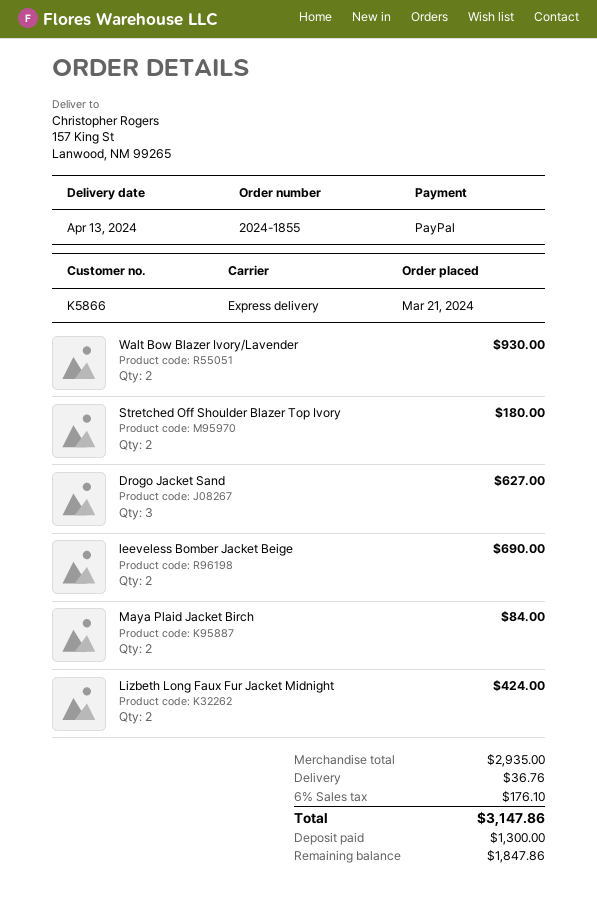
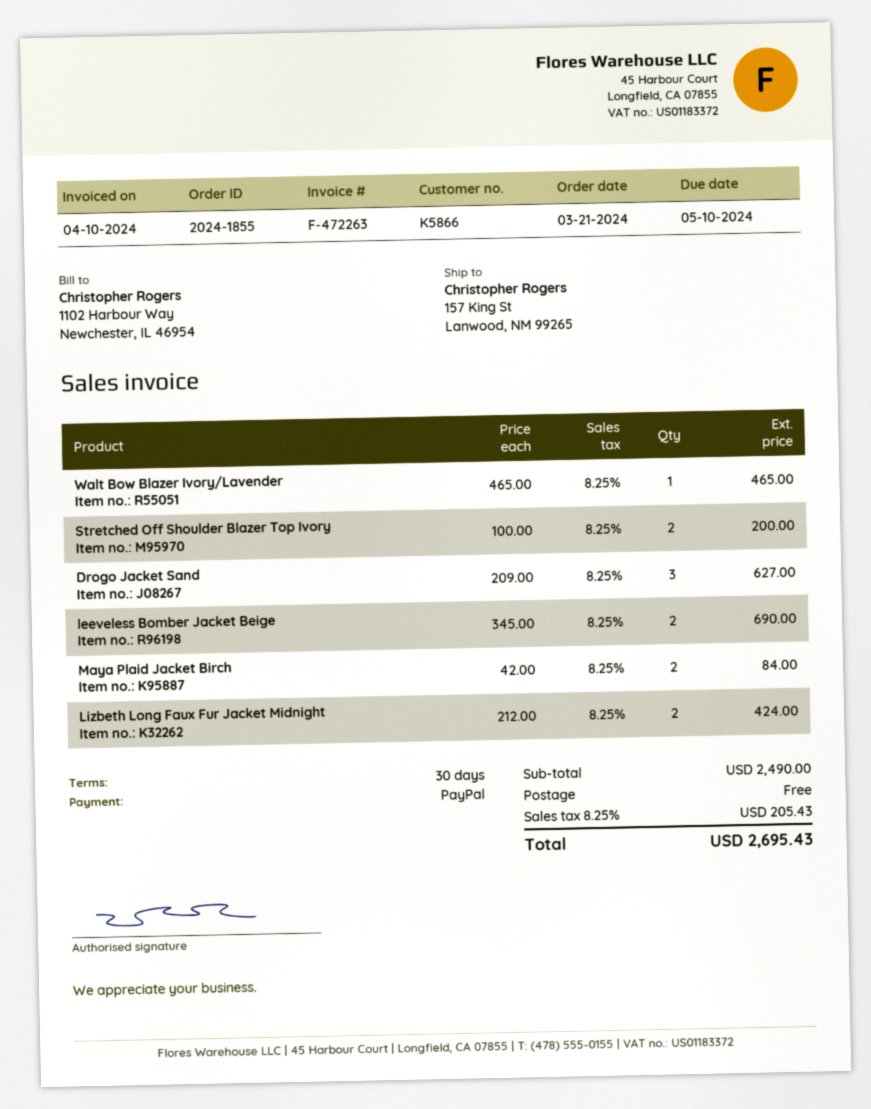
Walt Bow Blazer Ivory/Lavender: 2 for 930.00 -> 1 for 465.00
Stretched Off Shoulder Blazer Top Ivory: 2 for 180.00 -> 2 for 200.00
subtotal: 2935.00 -> 2490.00
shipping: 36.76 -> 0.00
tax: 6% = 176.10 -> 8.25% = 205.43
total: 3147.86 -> 2695.43

